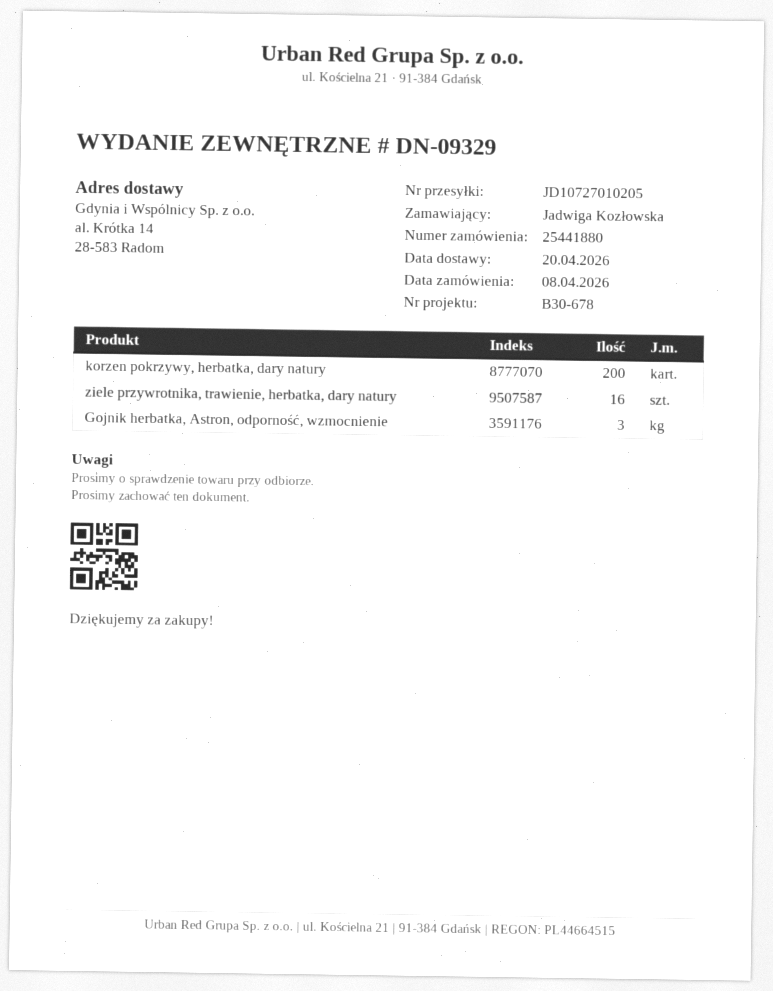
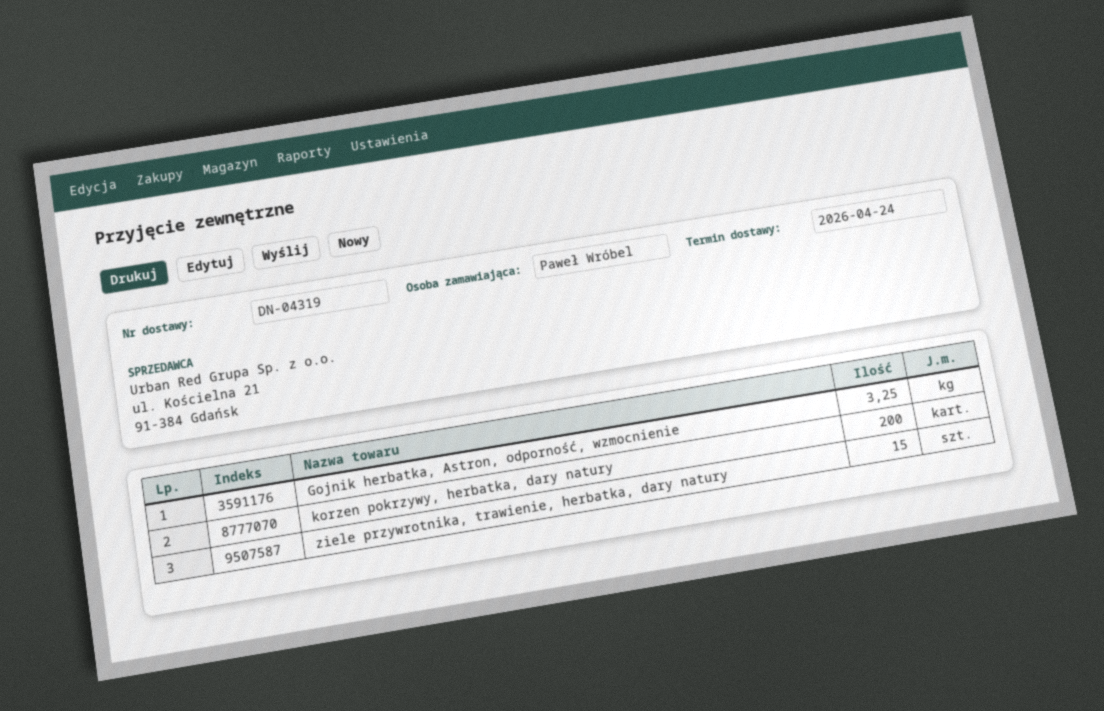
delivery note number: DN-09329 -> DN-04319
delivery date: 2026-04-20 -> 2026-04-24
ordered by: Jadwiga Kozłowska -> Paweł Wróbel
ziele przywrotnika, trawienie, herbatka, dary natury: 16 -> 15
Gojnik herbatka, Astron, odporność, wzmocnienie: 3 -> 3.25

